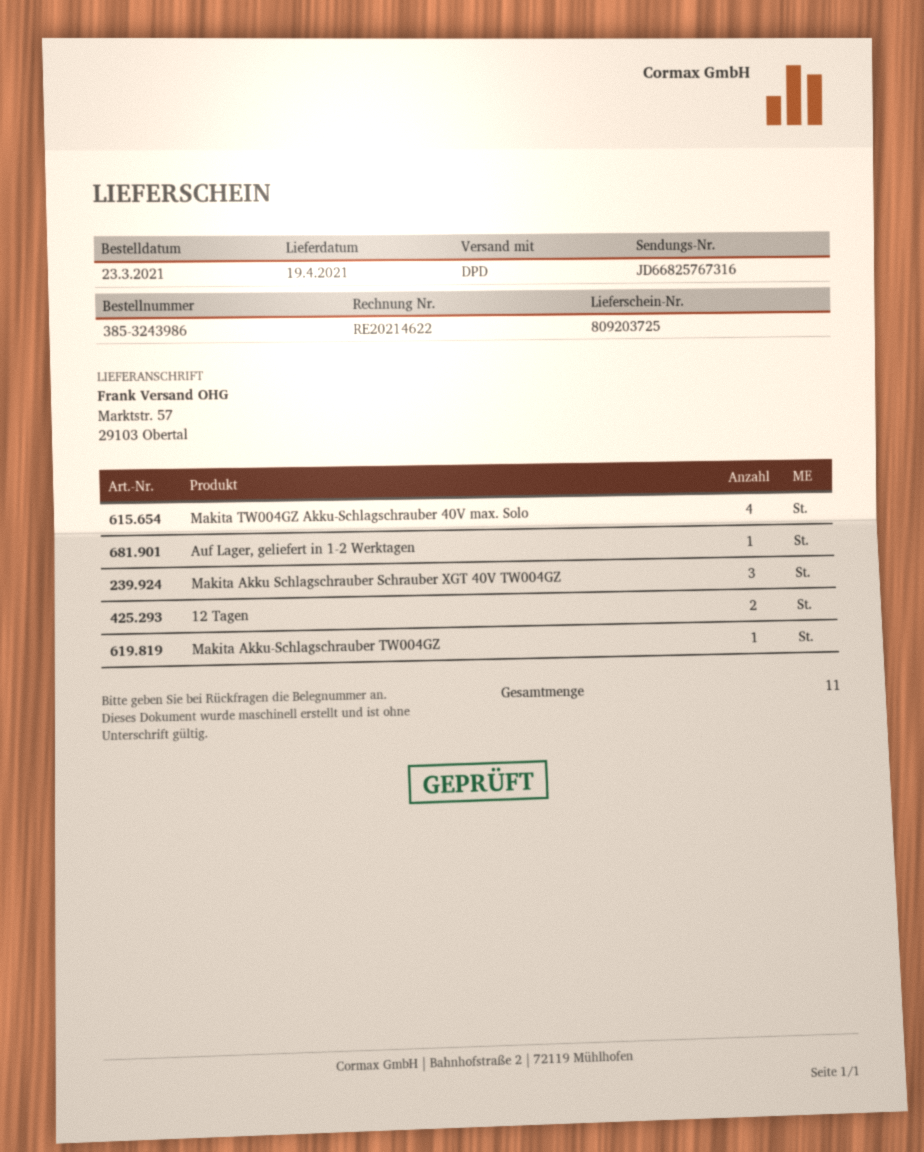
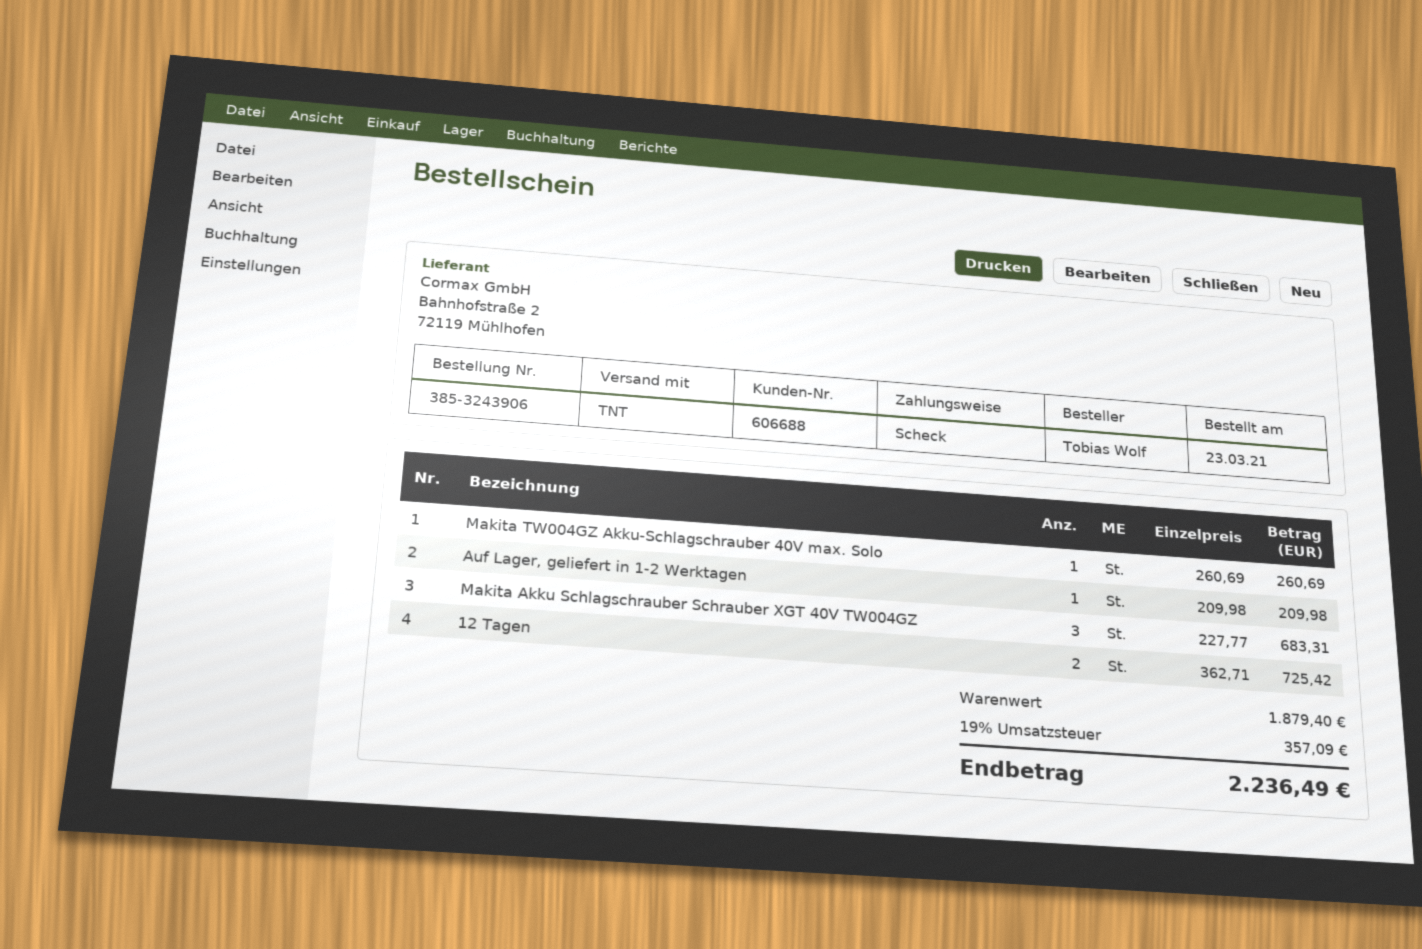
order number: 385-3243986 -> 385-3243906
shipping method: DPD -> TNT
Makita TW004GZ Akku-Schlagschrauber 40V max. Solo: 4 -> 1
Makita Akku-Schlagschrauber TW004GZ: 1 -> none

